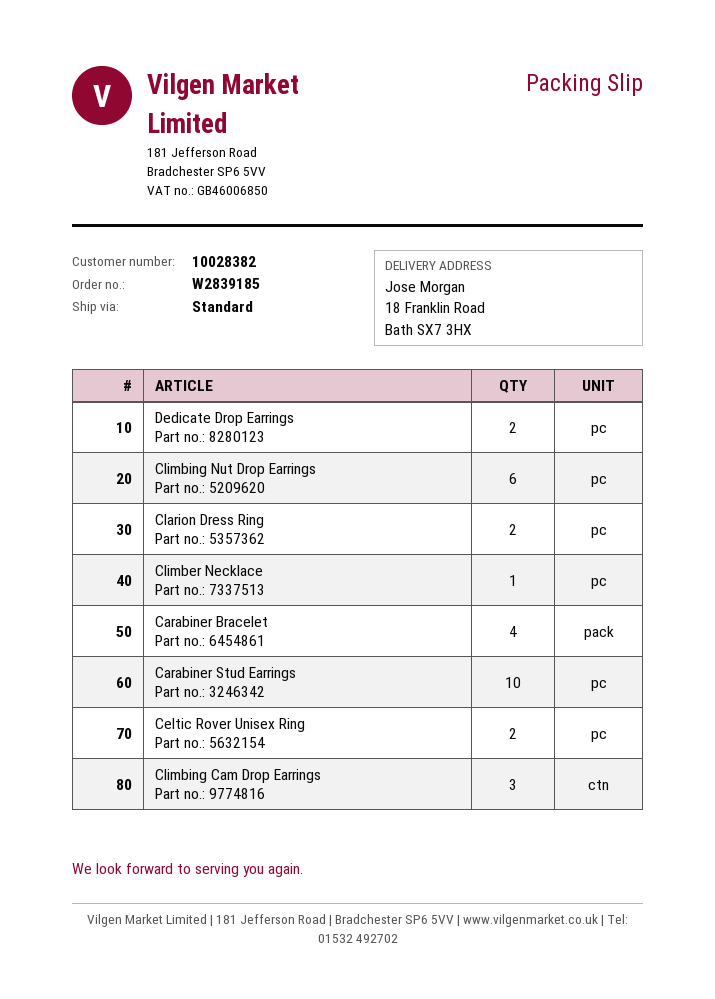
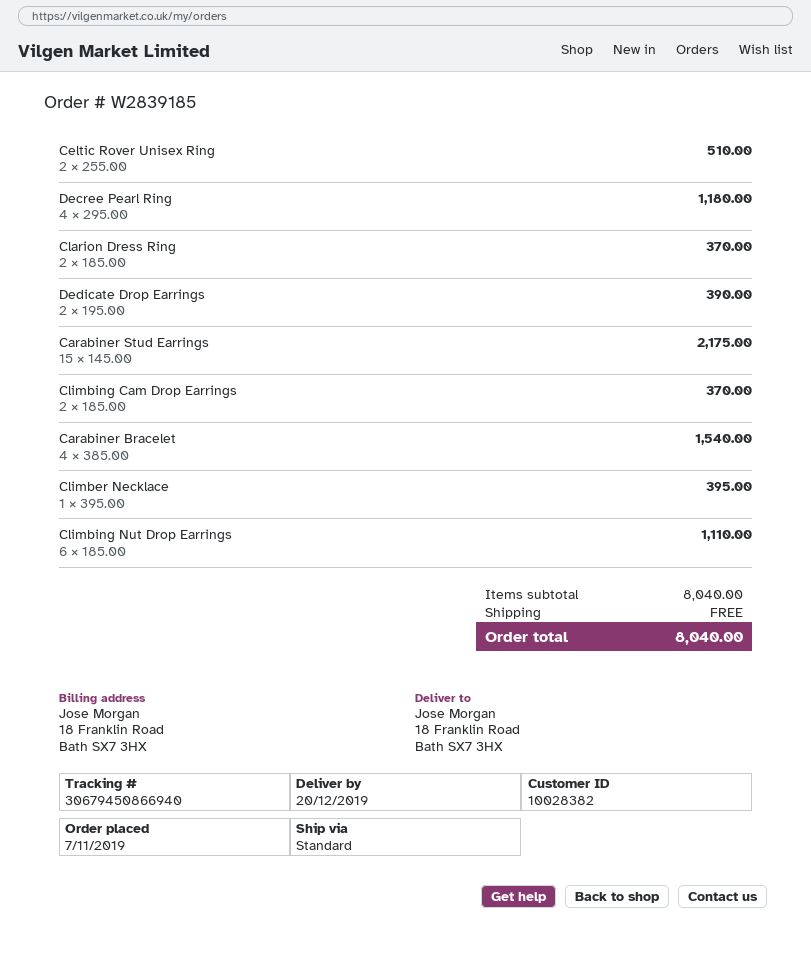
Carabiner Stud Earrings: 10 -> 15
Climbing Cam Drop Earrings: 3 -> 2
Decree Pearl Ring: none -> 4

